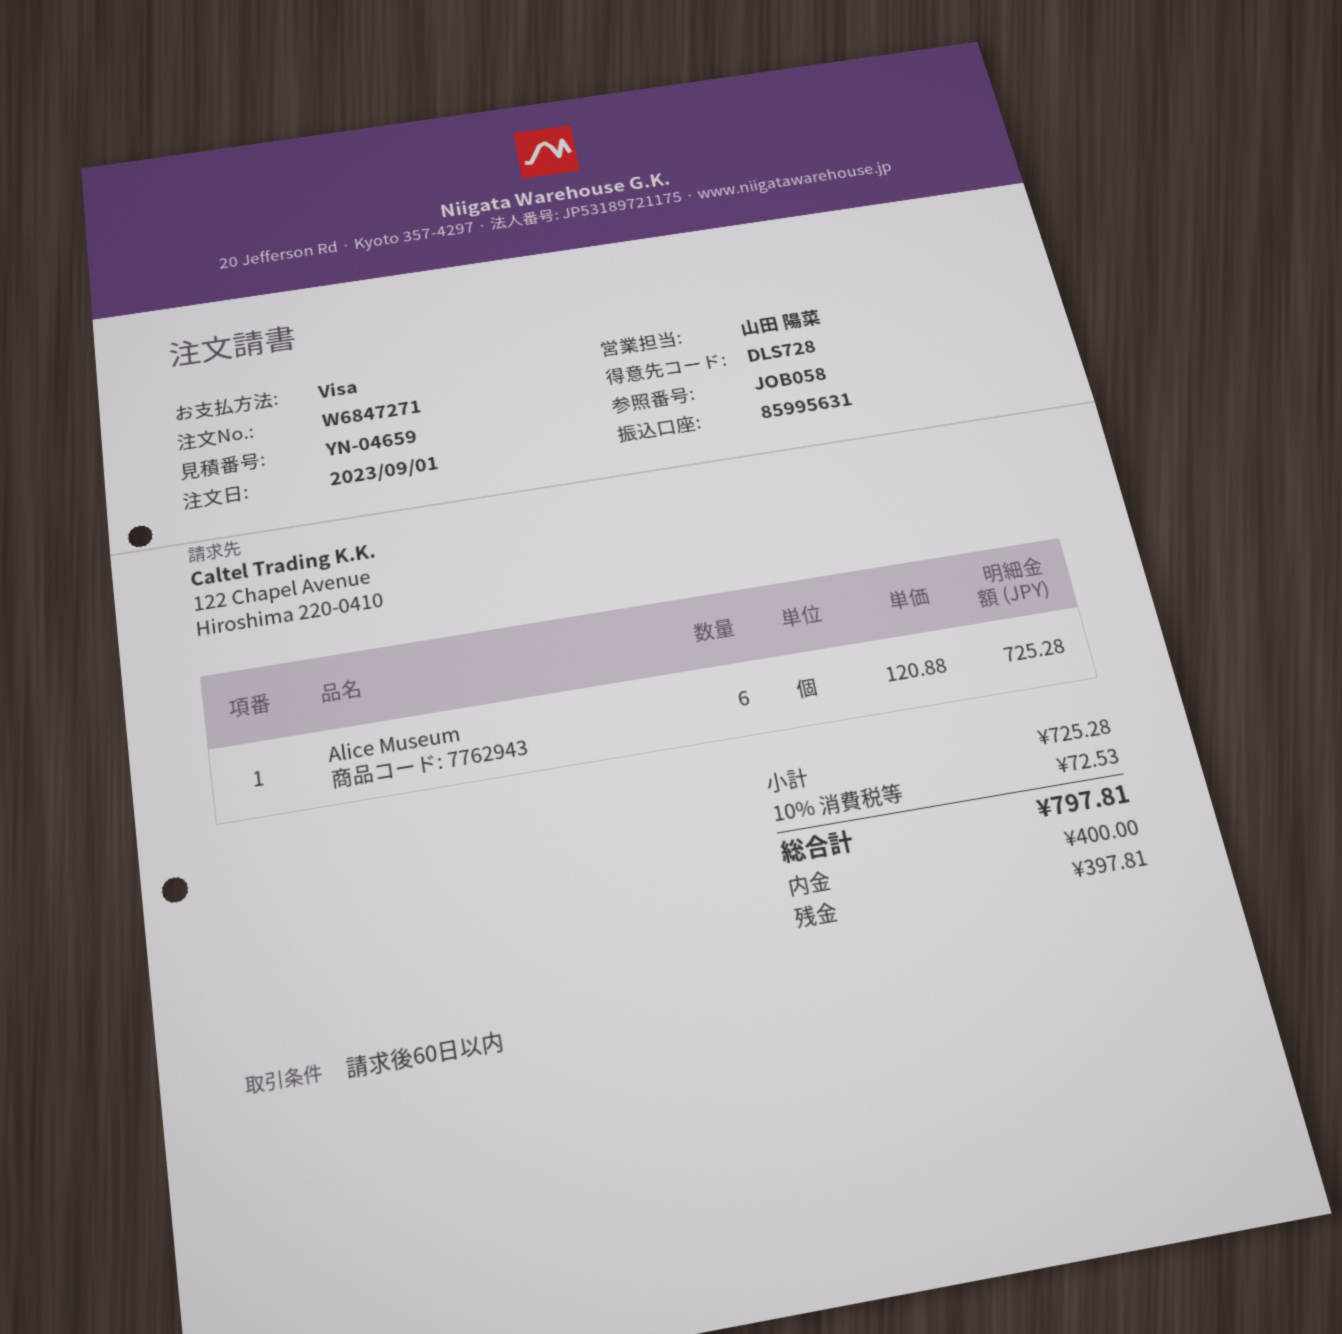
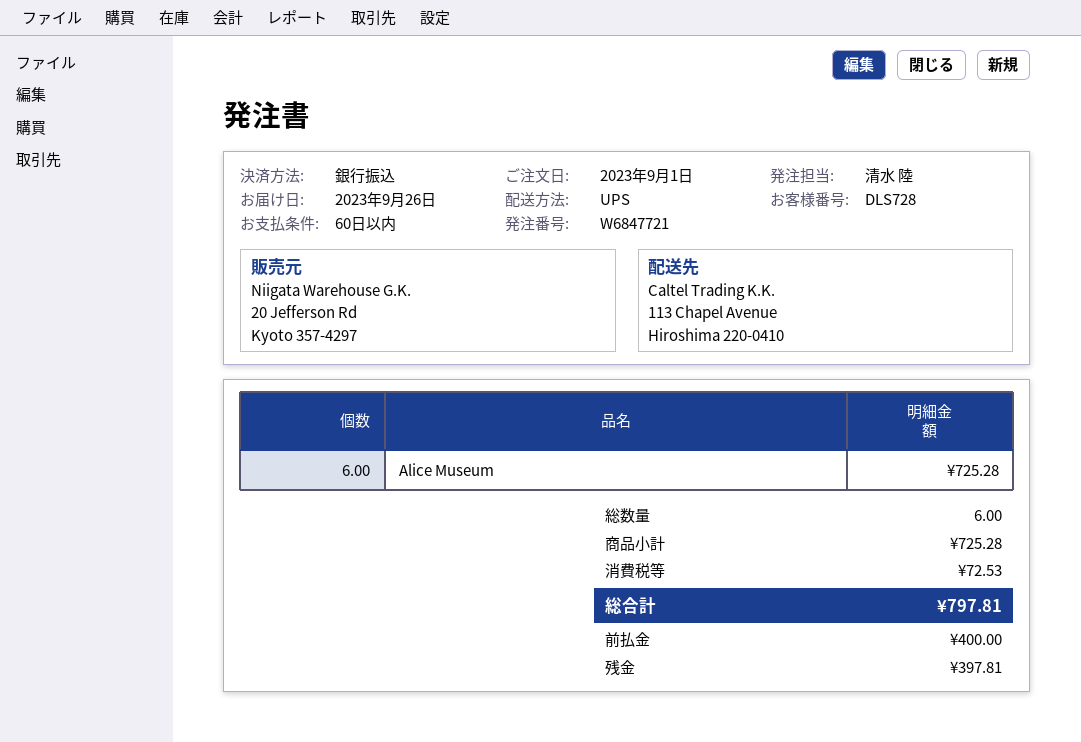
order number: W6847271 -> W6847721
payment method: Visa -> bank transfer

